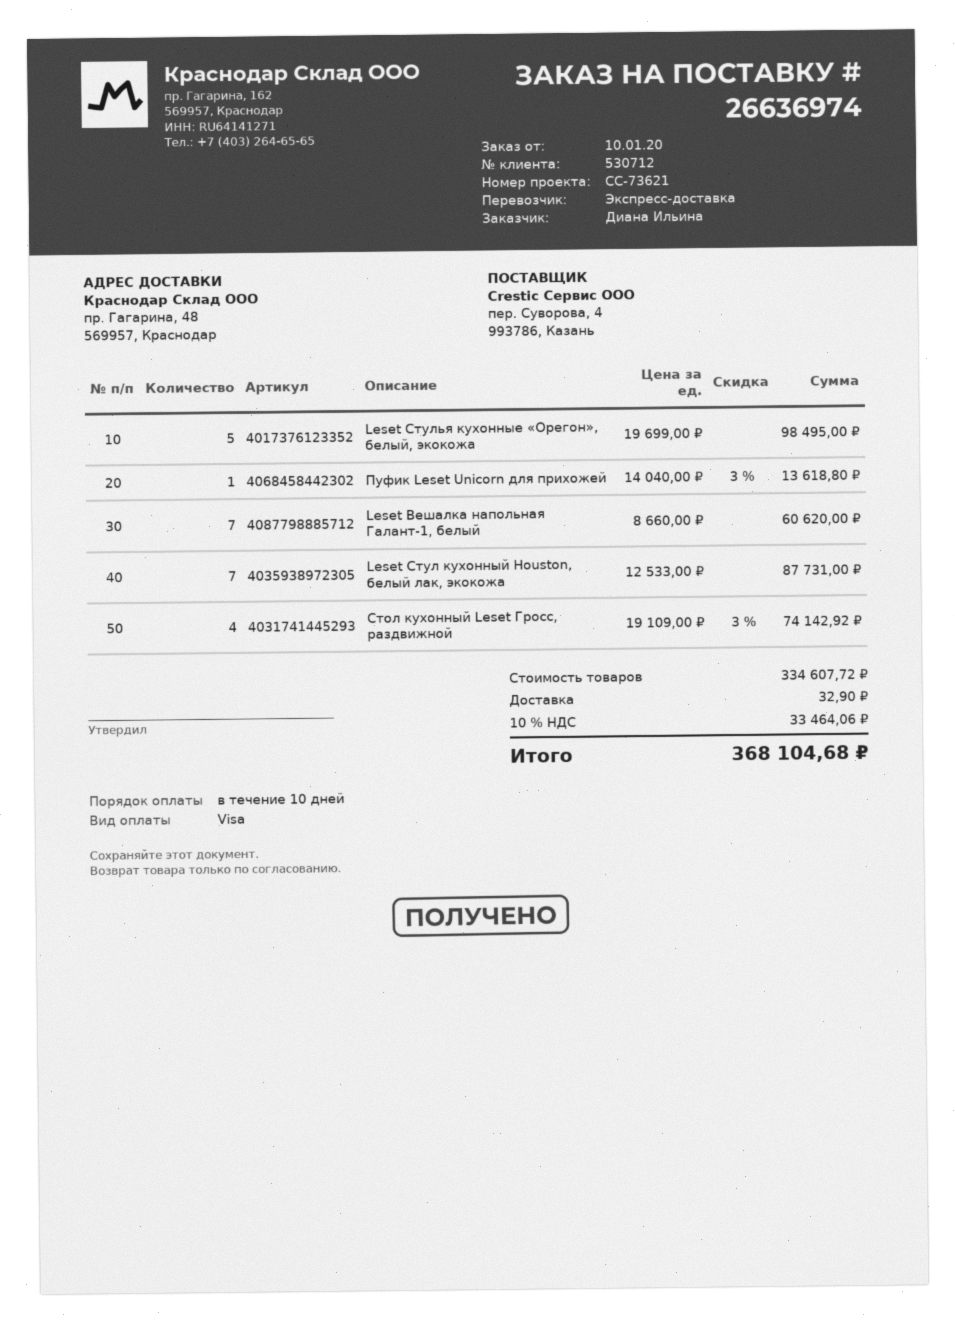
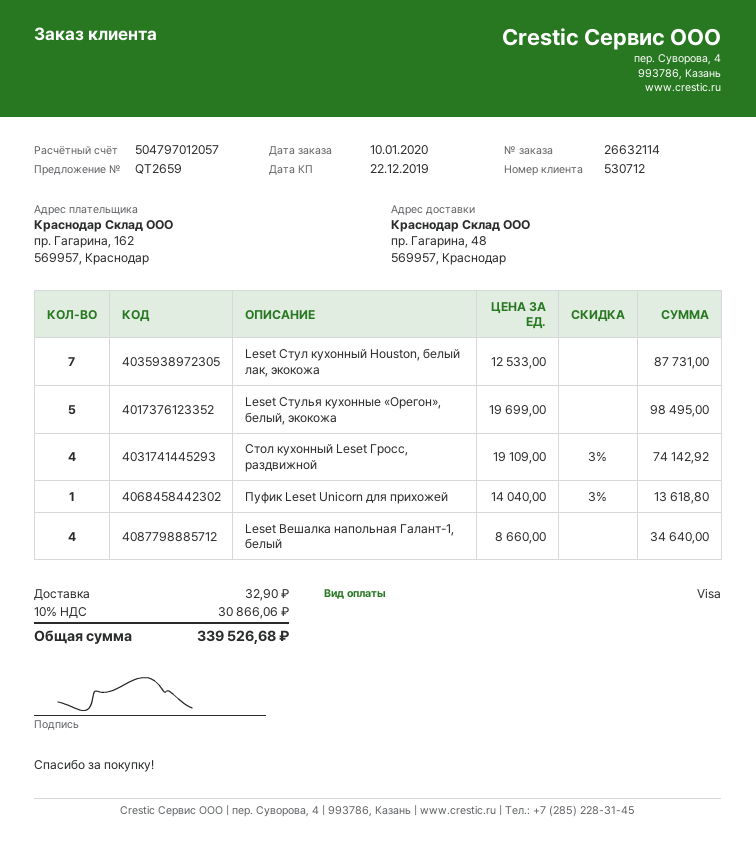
order number: 26636974 -> 26632114
Leset Вешалка напольная Галант-1, белый: 7 x 8660.00 = 60620.00 -> 4 x 8660.00 = 34640.00
tax: 10% = 33464.06 -> 10% = 30866.06
total: 368104.68 -> 339526.68

